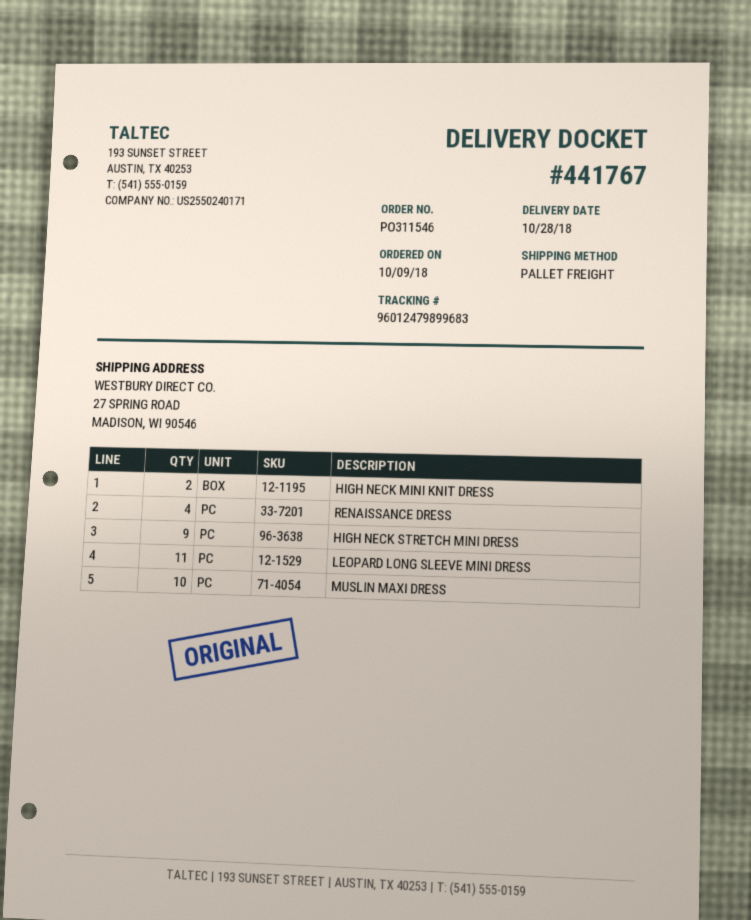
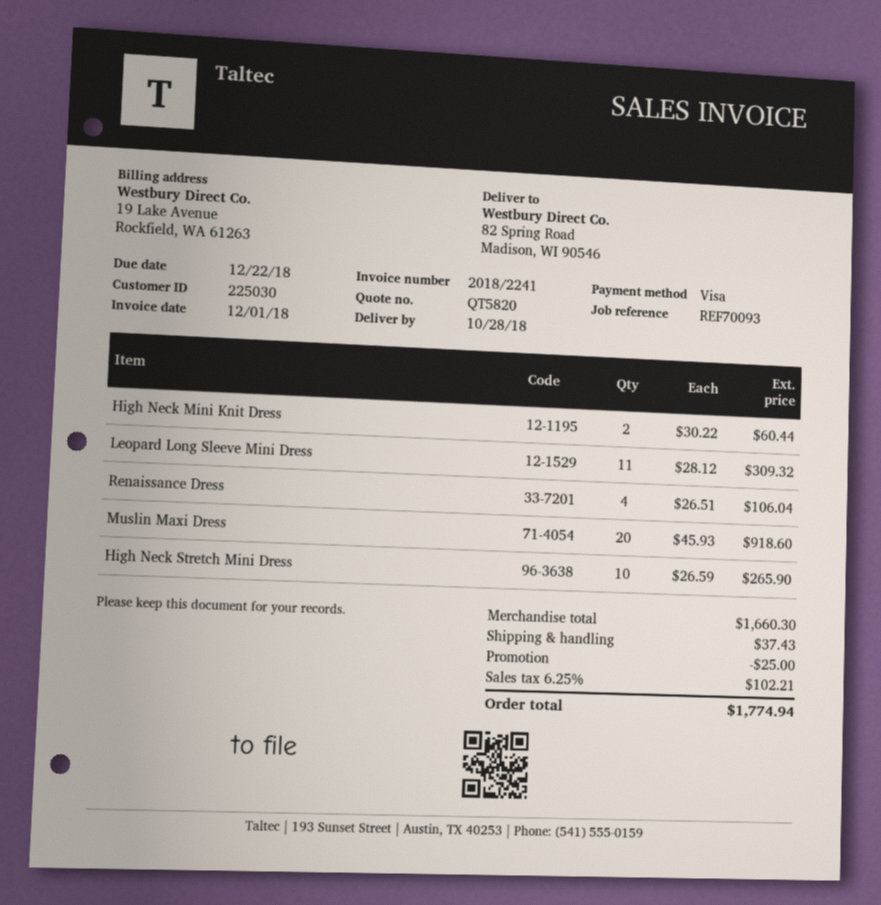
ship to: 27 SPRING ROAD, MADISON, WI 90546 -> 82 Spring Road, Madison, WI 90546
HIGH NECK STRETCH MINI DRESS: 9 -> 10
MUSLIN MAXI DRESS: 10 -> 20

